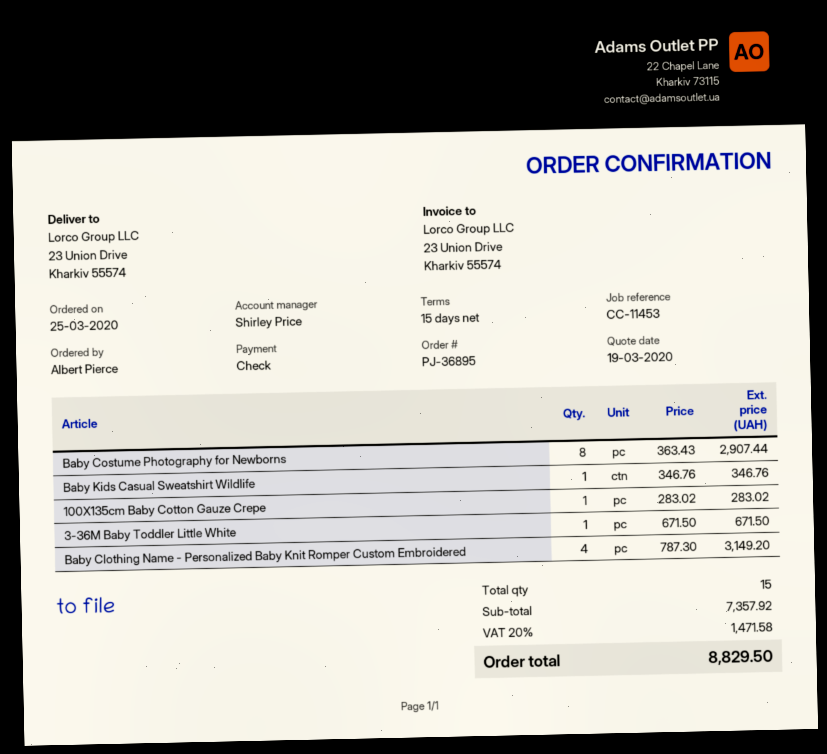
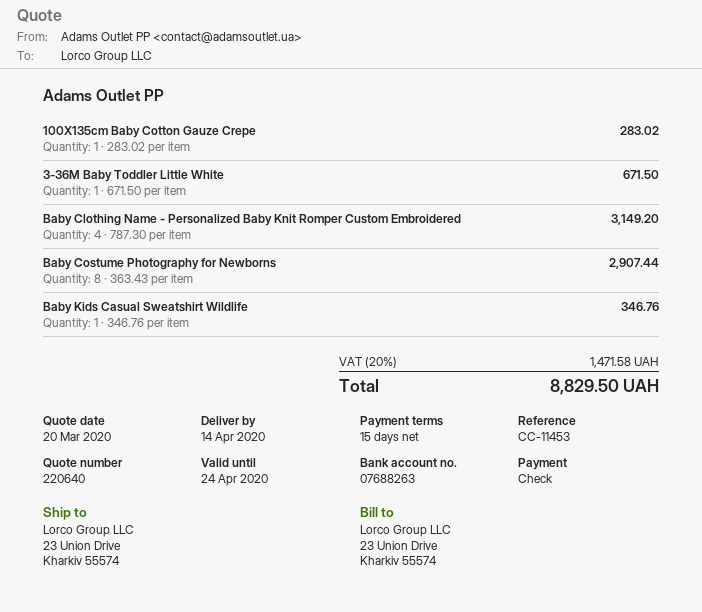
quote date: 2020-03-19 -> 2020-03-20

